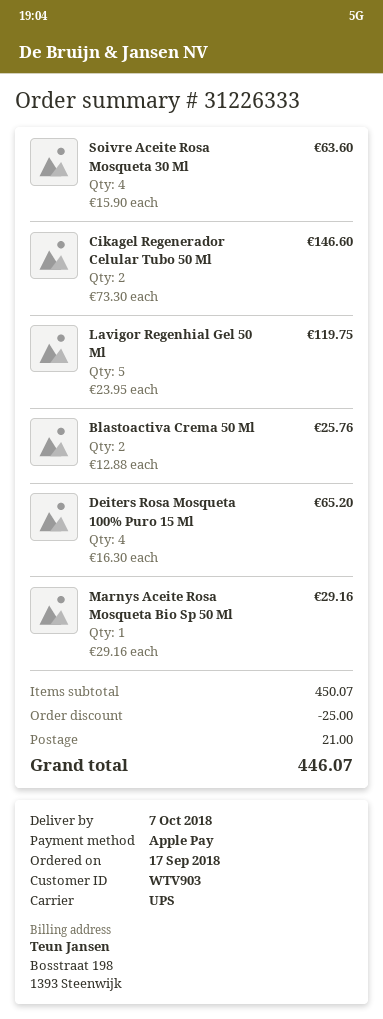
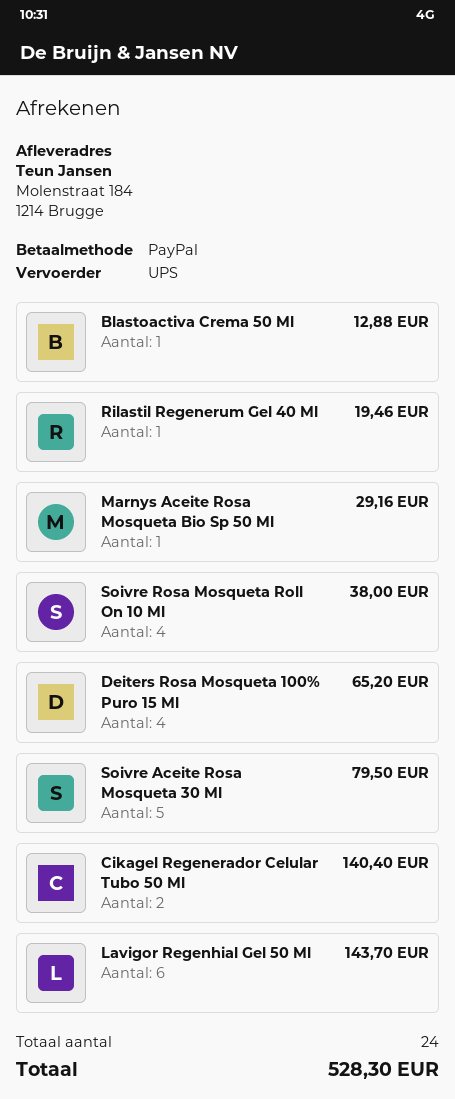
payment method: Apple Pay -> PayPal
Soivre Aceite Rosa Mosqueta 30 Ml: 4 for 63.60 -> 5 for 79.50
Cikagel Regenerador Celular Tubo 50 Ml: 2 for 146.60 -> 2 for 140.40
Lavigor Regenhial Gel 50 Ml: 5 for 119.75 -> 6 for 143.70
Blastoactiva Crema 50 Ml: 2 for 25.76 -> 1 for 12.88
Rilastil Regenerum Gel 40 Ml: none -> 1 for 19.46
Soivre Rosa Mosqueta Roll On 10 Ml: none -> 4 for 38.00
discount: 25.00 -> none
shipping: 21.00 -> none
total: 446.07 -> 528.30

